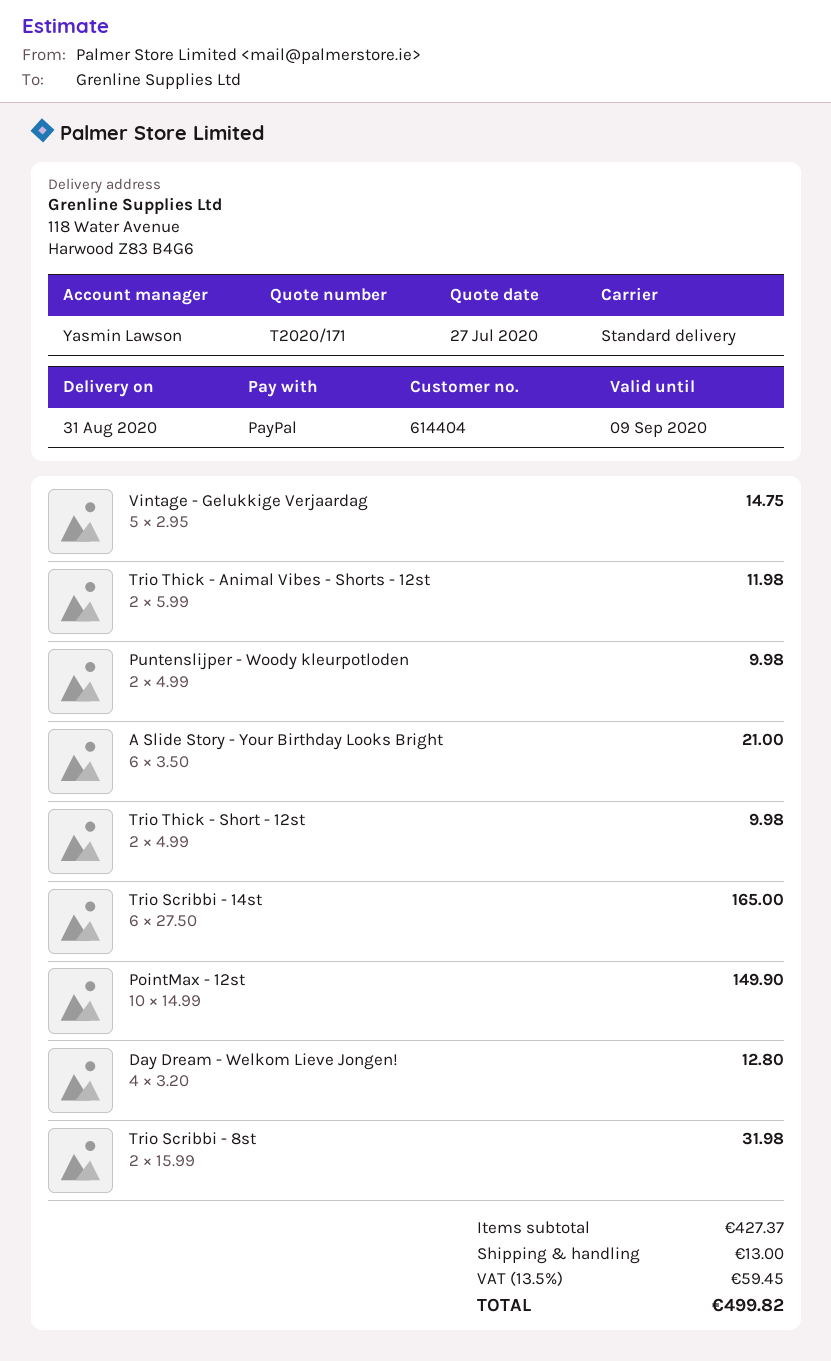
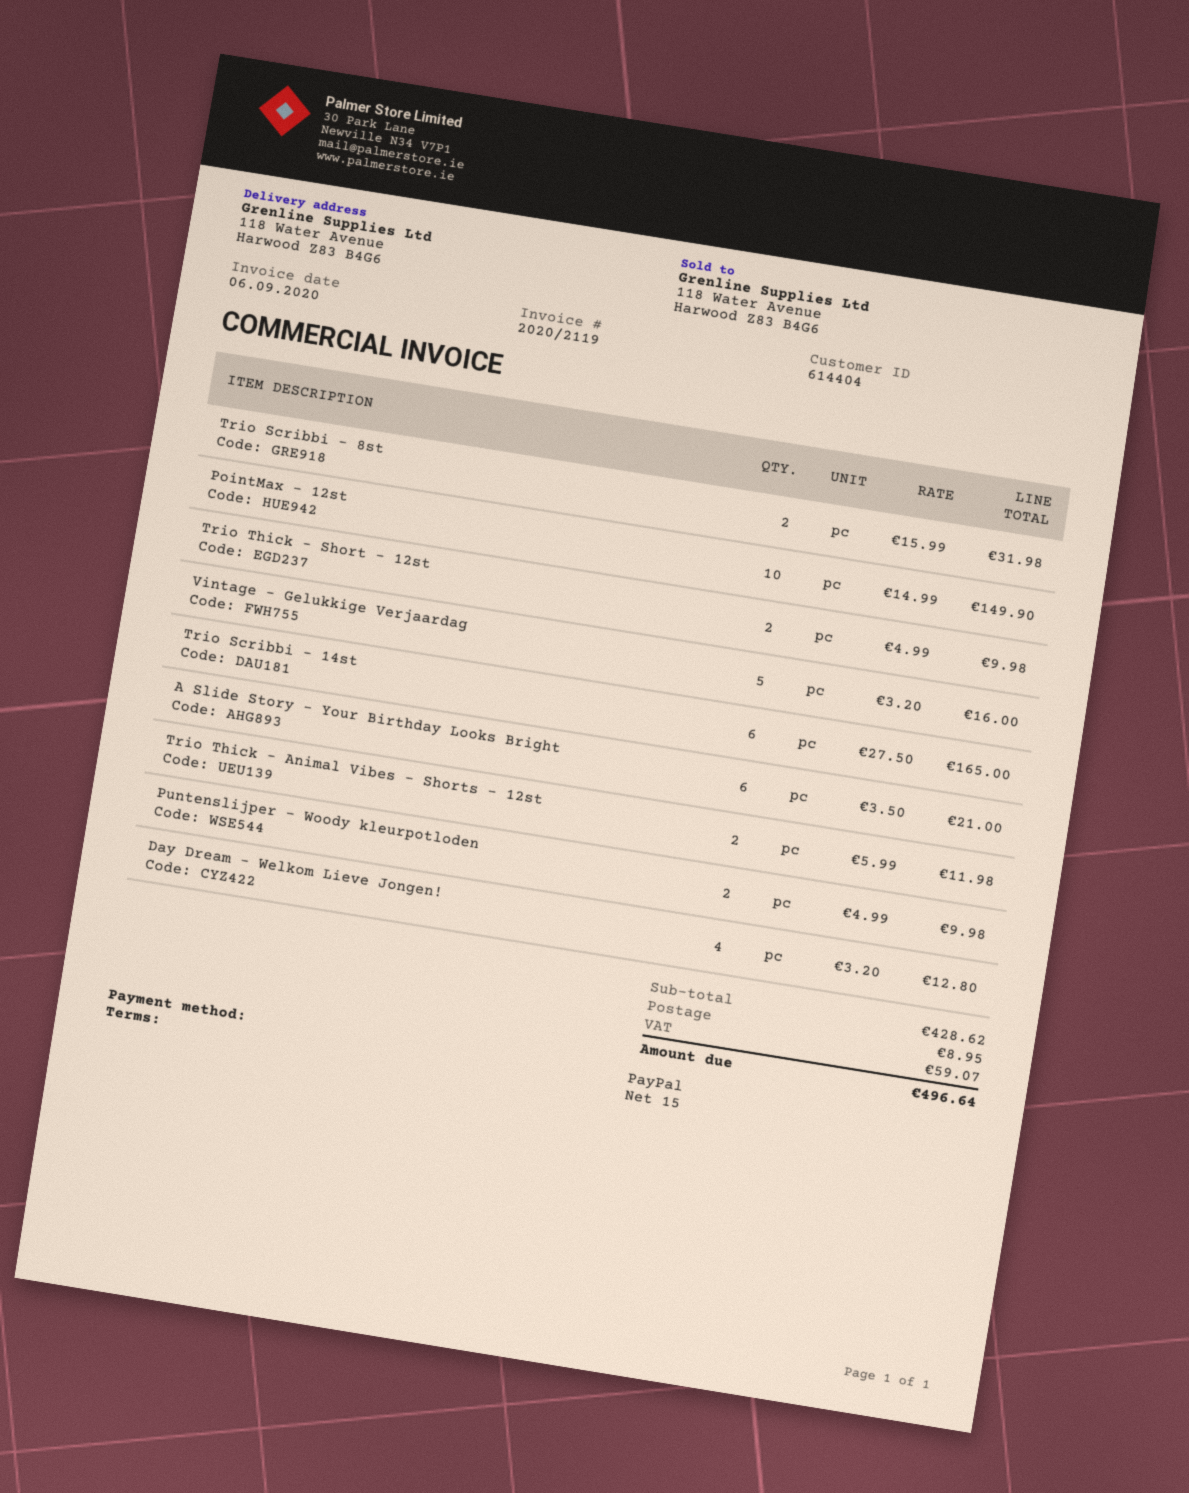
Vintage - Gelukkige Verjaardag: 5 x 2.95 = 14.75 -> 5 x 3.20 = 16.00
subtotal: 427.37 -> 428.62
shipping: 13.00 -> 8.95
tax: 59.45 -> 59.07
total: 499.82 -> 496.64

